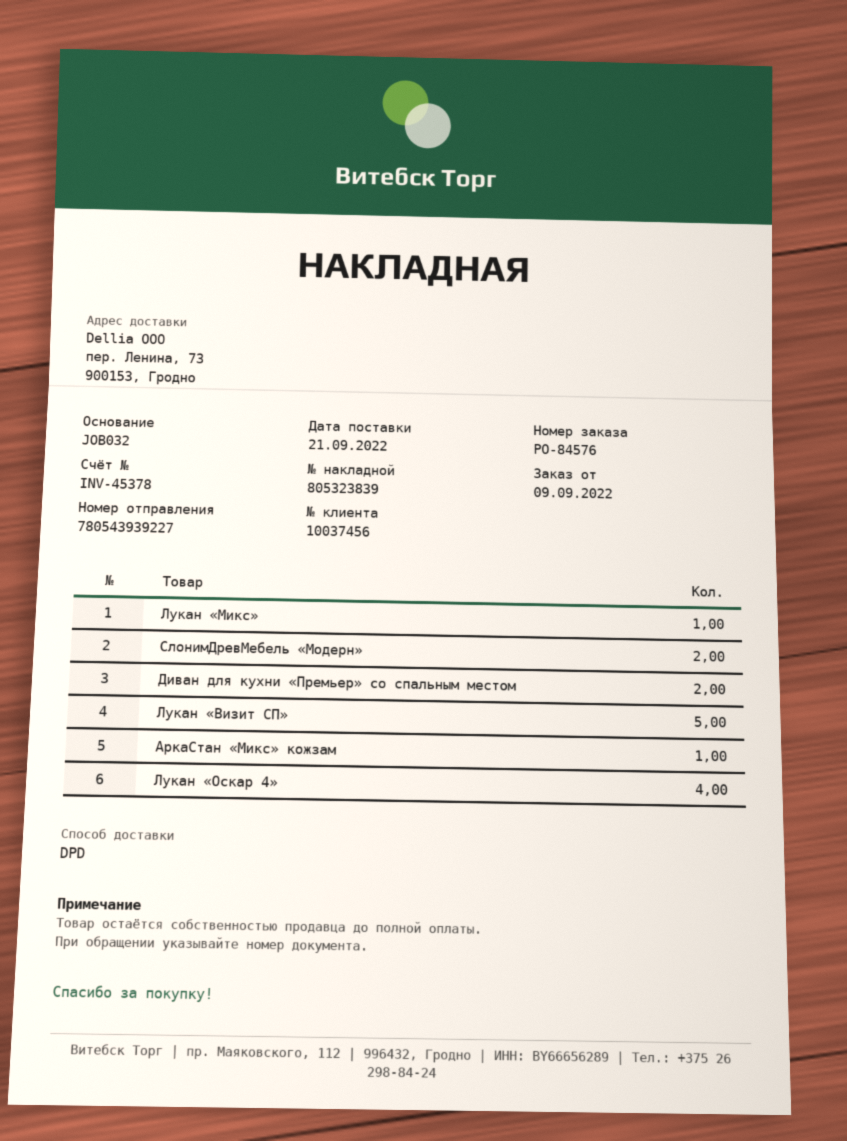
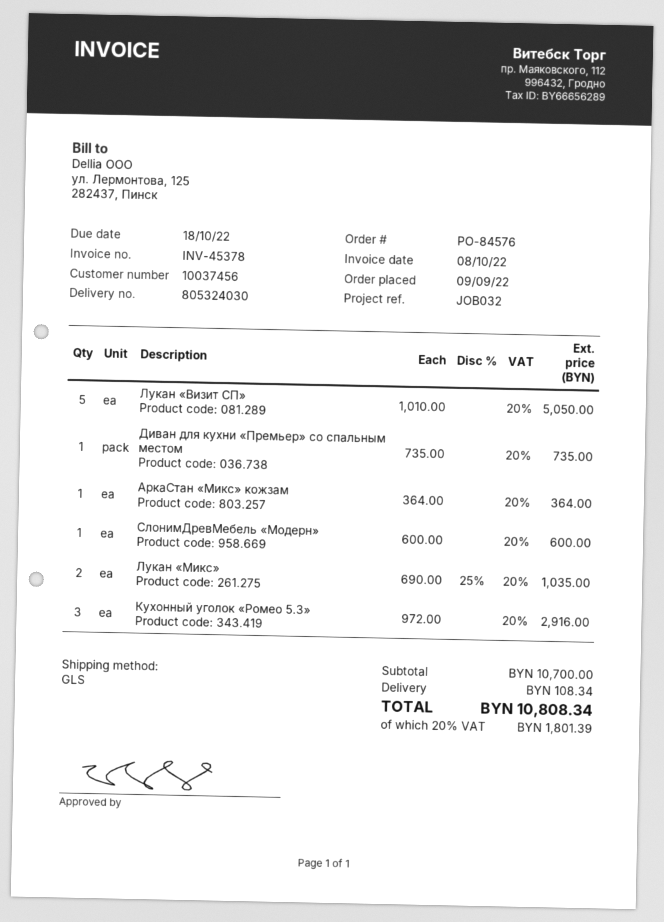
delivery note number: 805323839 -> 805324030
shipping method: DPD -> GLS
Лукан «Микс»: 1 -> 2
СлонимДревМебель «Модерн»: 2 -> 1
Диван для кухни «Премьер» со спальным местом: 2 -> 1
Лукан «Оскар 4»: 4 -> none
Кухонный уголок «Ромео 5.3»: none -> 3

